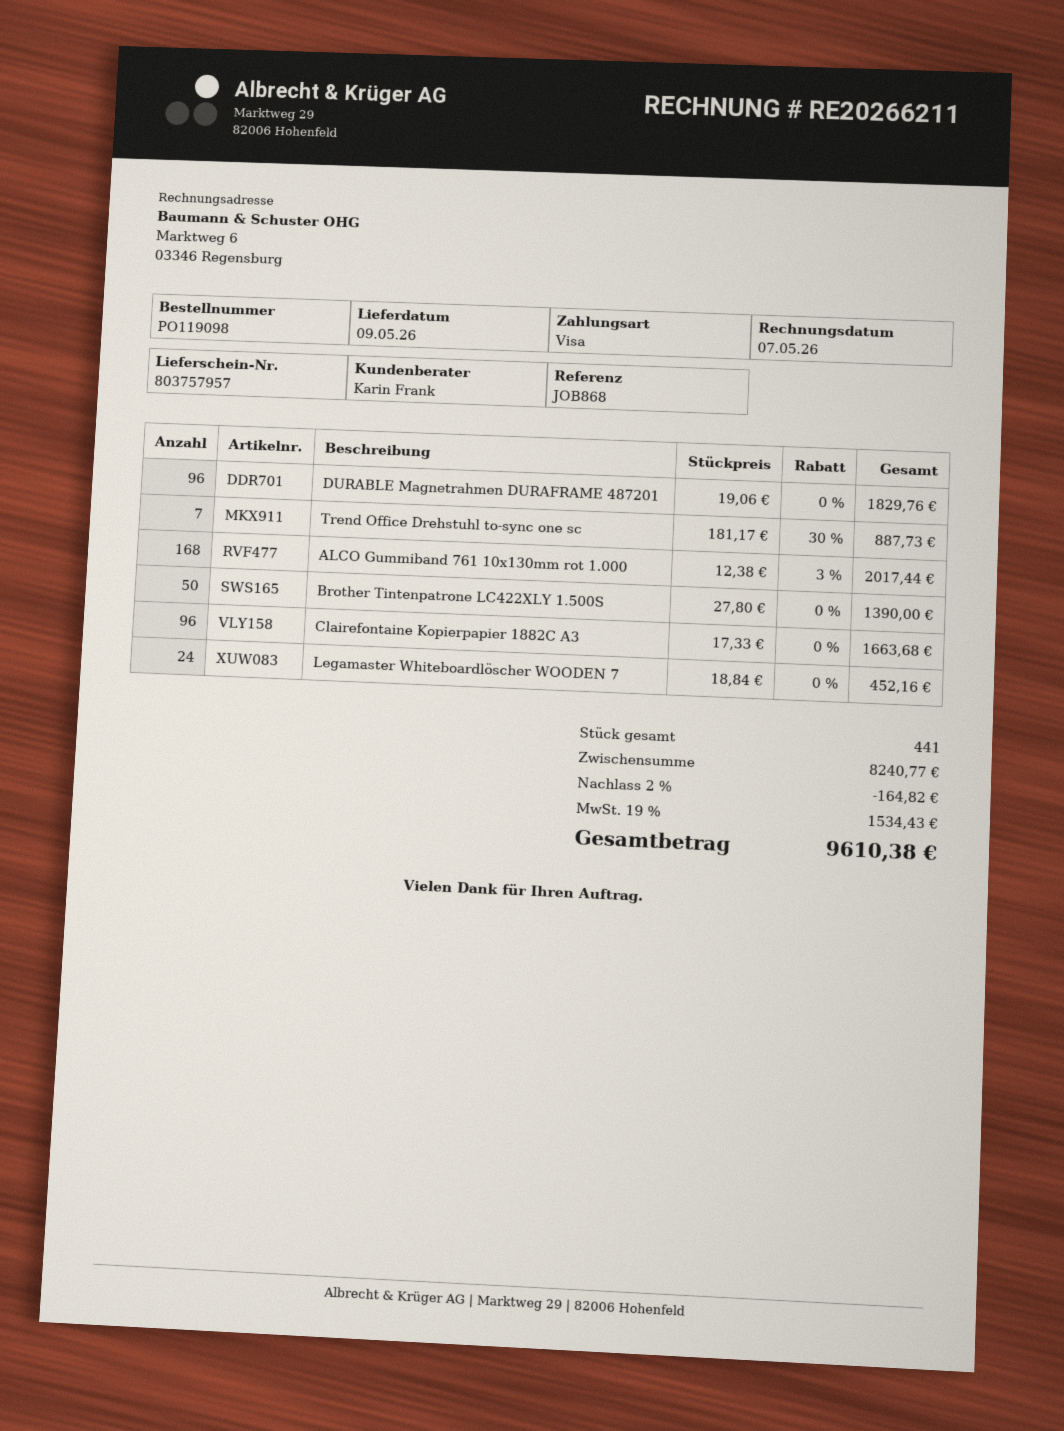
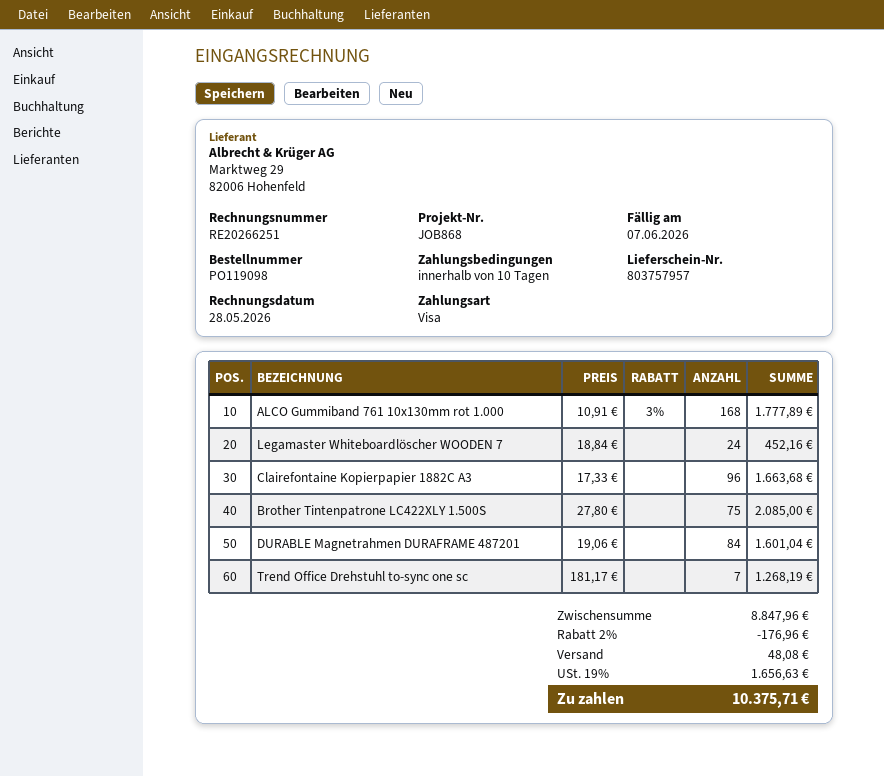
invoice number: RE20266211 -> RE20266251
invoice date: 2026-05-07 -> 2026-05-28
DURABLE Magnetrahmen DURAFRAME 487201: 96 x 19.06 = 1829.76 -> 84 x 19.06 = 1601.04
Trend Office Drehstuhl to-sync one sc: 7 x 181.17 - 30% = 887.73 -> 7 x 181.17 = 1268.19
ALCO Gummiband 761 10x130mm rot 1.000: 168 x 12.38 - 3% = 2017.44 -> 168 x 10.91 - 3% = 1777.89
Brother Tintenpatrone LC422XLY 1.500S: 50 x 27.80 = 1390.00 -> 75 x 27.80 = 2085.00
subtotal: 8240.77 -> 8847.96
discount: 2% = 164.82 -> 2% = 176.96
shipping: none -> 48.08
tax: 19% = 1534.43 -> 19% = 1656.63
total: 9610.38 -> 10375.71

